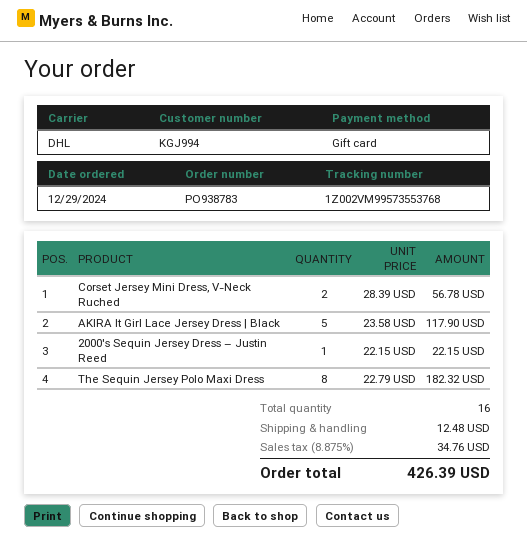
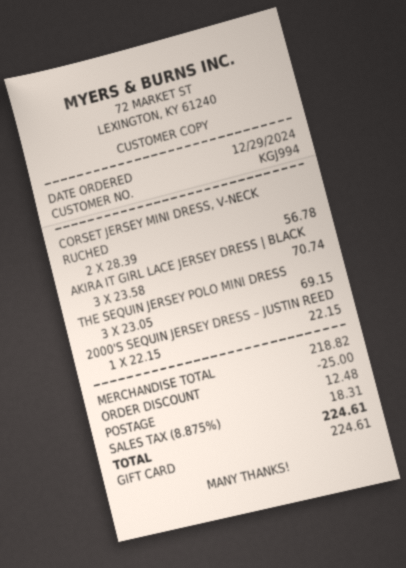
AKIRA It Girl Lace Jersey Dress | Black: 5 x 23.58 = 117.90 -> 3 x 23.58 = 70.74
The Sequin Jersey Polo Maxi Dress: 8 x 22.79 = 182.32 -> none
THE SEQUIN JERSEY POLO MINI DRESS: none -> 3 x 23.05 = 69.15
discount: none -> 25.00
tax: 8.875% = 34.76 -> 8.875% = 18.31
total: 426.39 -> 224.61

